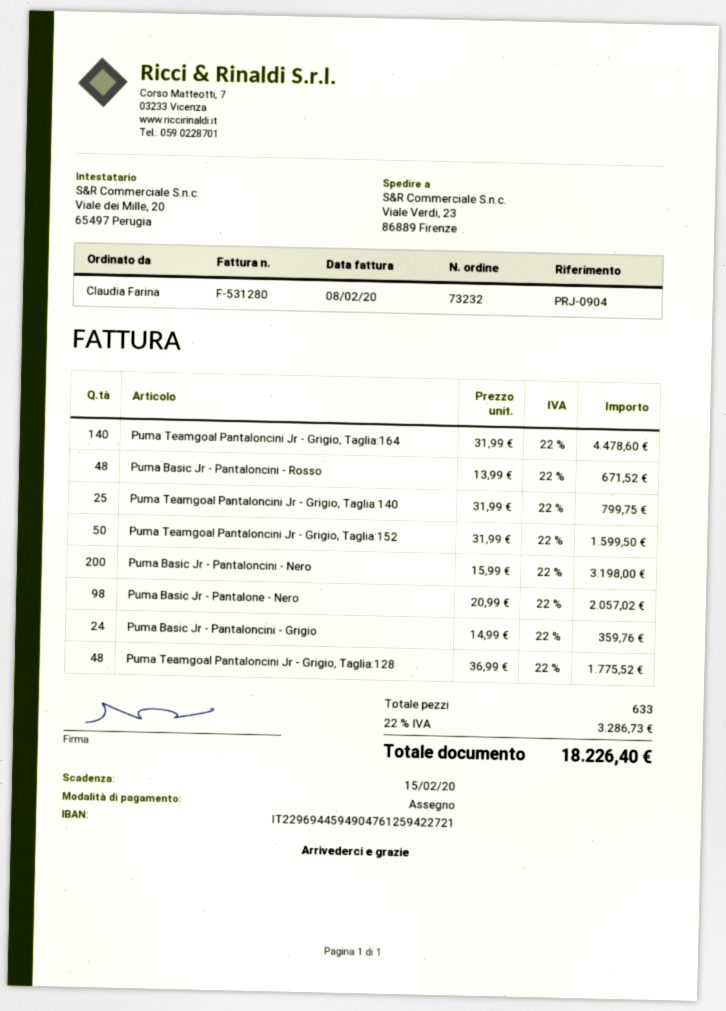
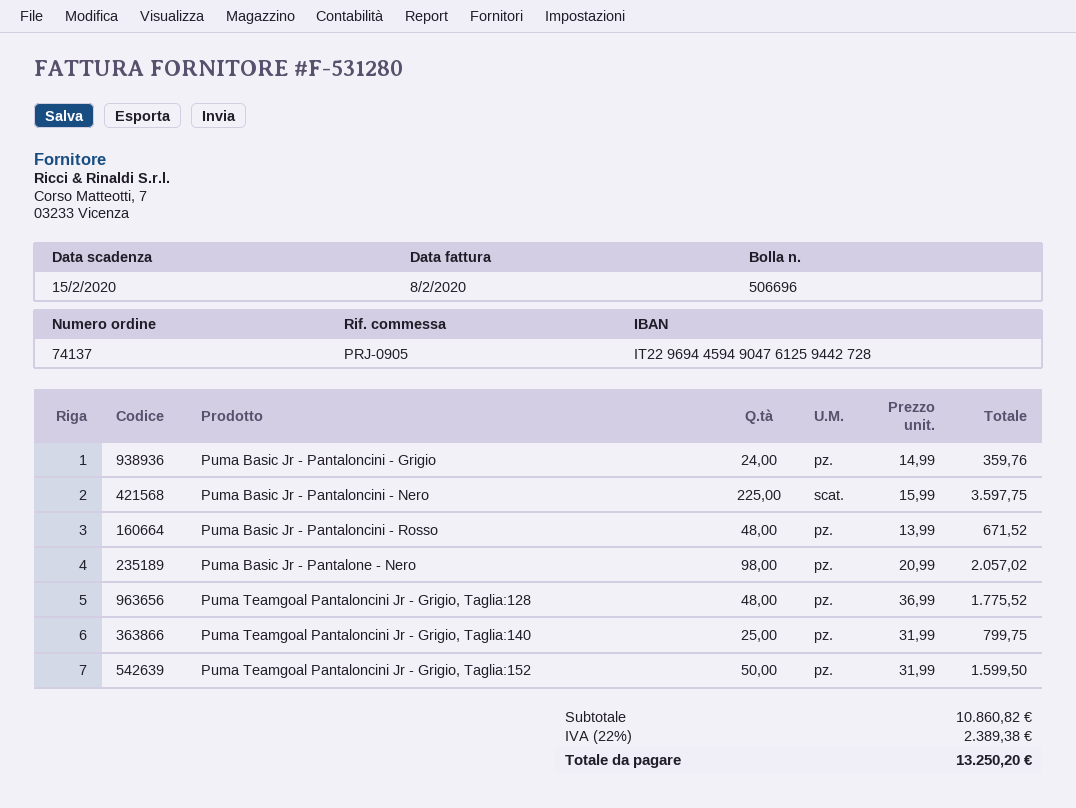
order number: 73232 -> 74137
reference: PRJ-0904 -> PRJ-0905
bank account: IT2296944594904761259422721 -> IT2296944594904761259442728
Puma Teamgoal Pantaloncini Jr - Grigio, Taglia:164: 140 x 31.99 = 4478.60 -> none
Puma Basic Jr - Pantaloncini - Nero: 200 x 15.99 = 3198.00 -> 225 x 15.99 = 3597.75
tax: 22% = 3286.73 -> 22% = 2389.38
total: 18226.40 -> 13250.20

